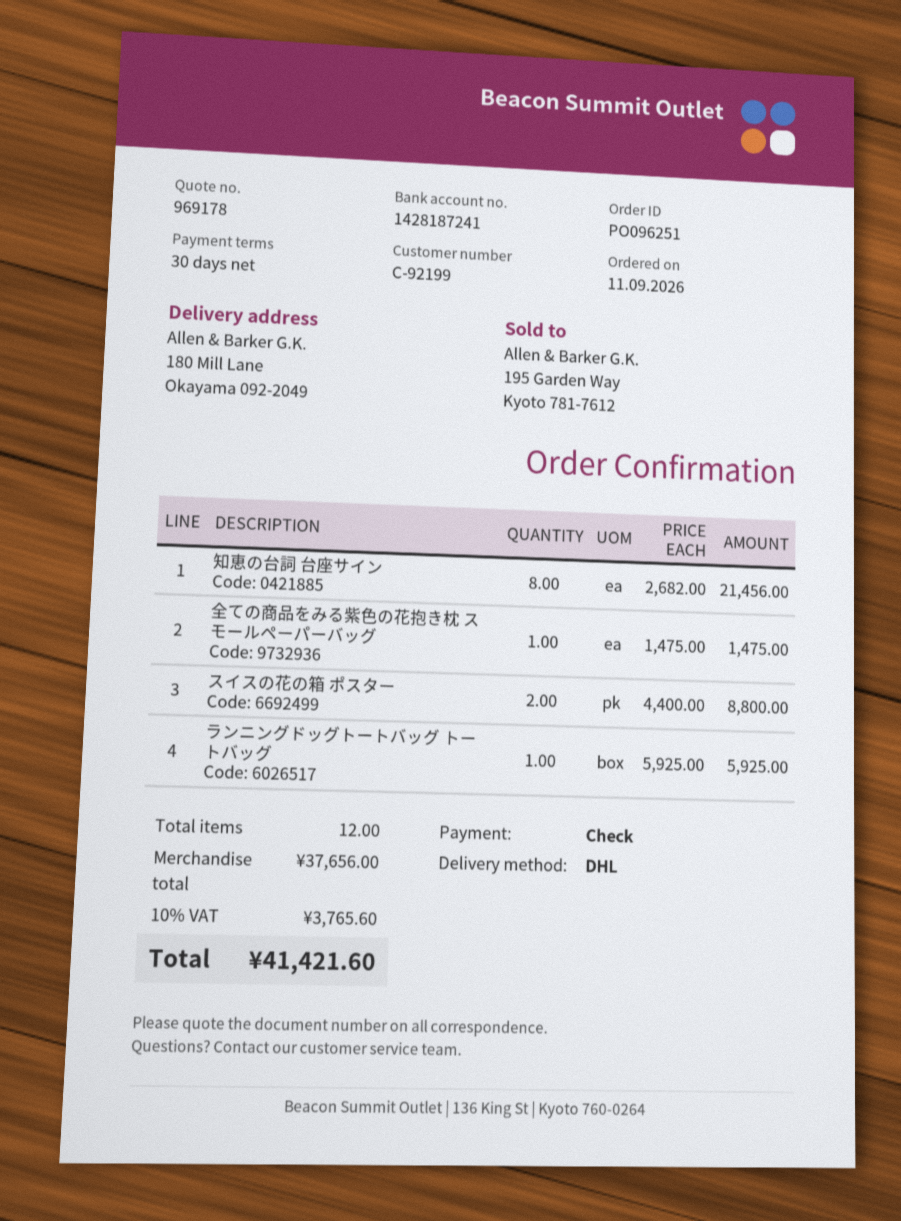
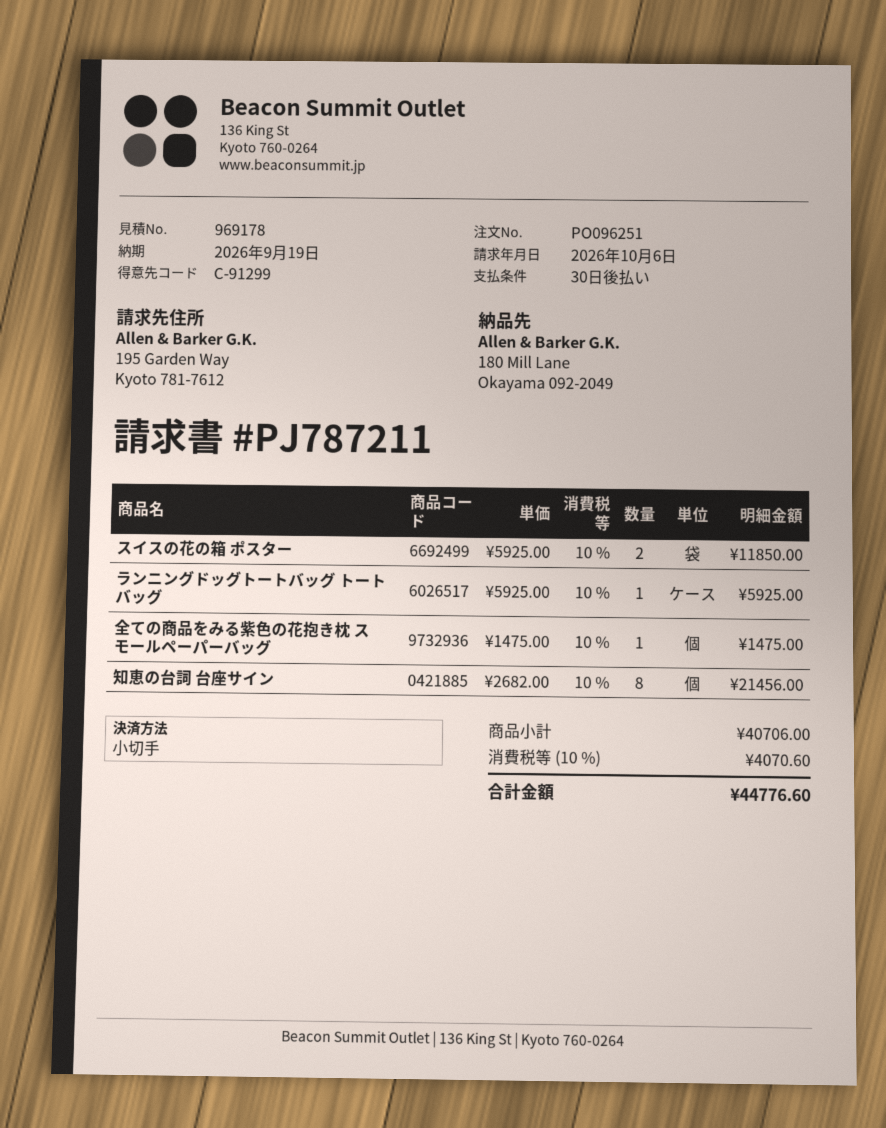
customer number: C-92199 -> C-91299
スイスの花の箱 ポスター: 2 x 4400.00 = 8800.00 -> 2 x 5925.00 = 11850.00
subtotal: 37656.00 -> 40706.00
tax: 10% = 3765.60 -> 10% = 4070.60
total: 41421.60 -> 44776.60

